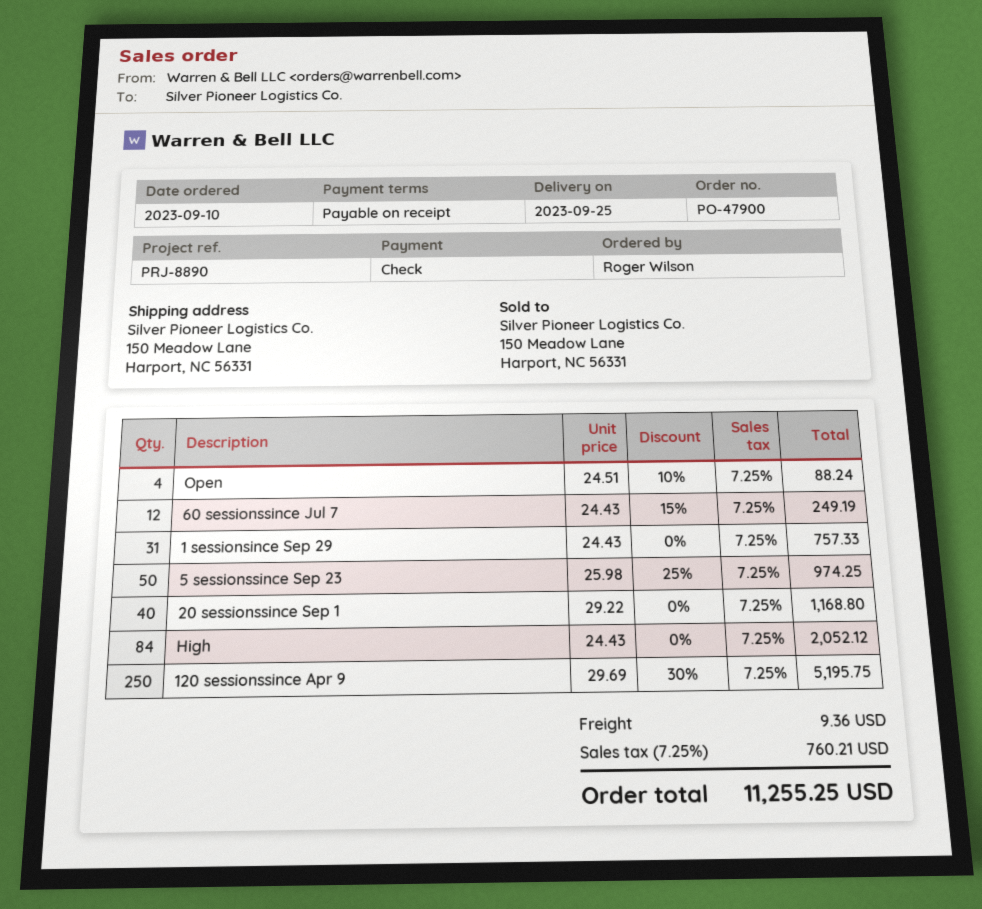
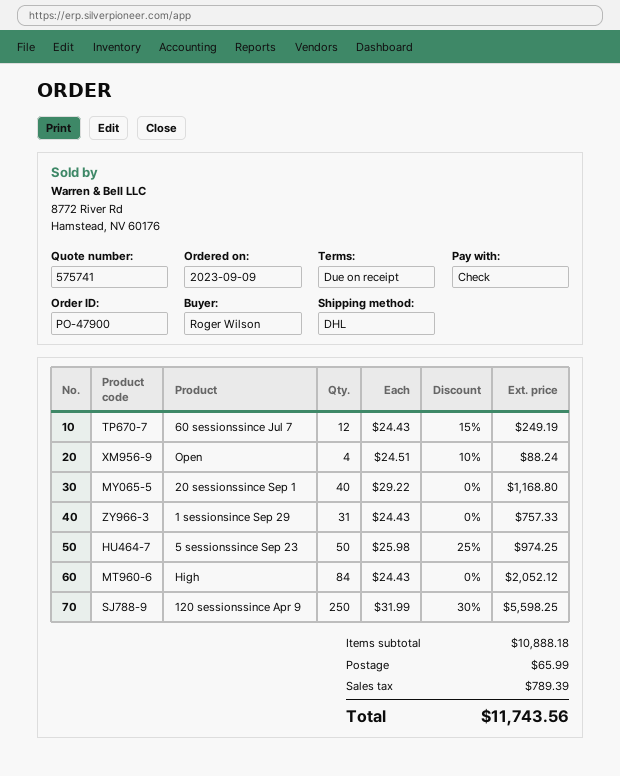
order date: 2023-09-10 -> 2023-09-09
120 sessionssince Apr 9: 250 x 29.69 - 30% = 5195.75 -> 250 x 31.99 - 30% = 5598.25
shipping: 9.36 -> 65.99
tax: 760.21 -> 789.39
total: 11255.25 -> 11743.56

